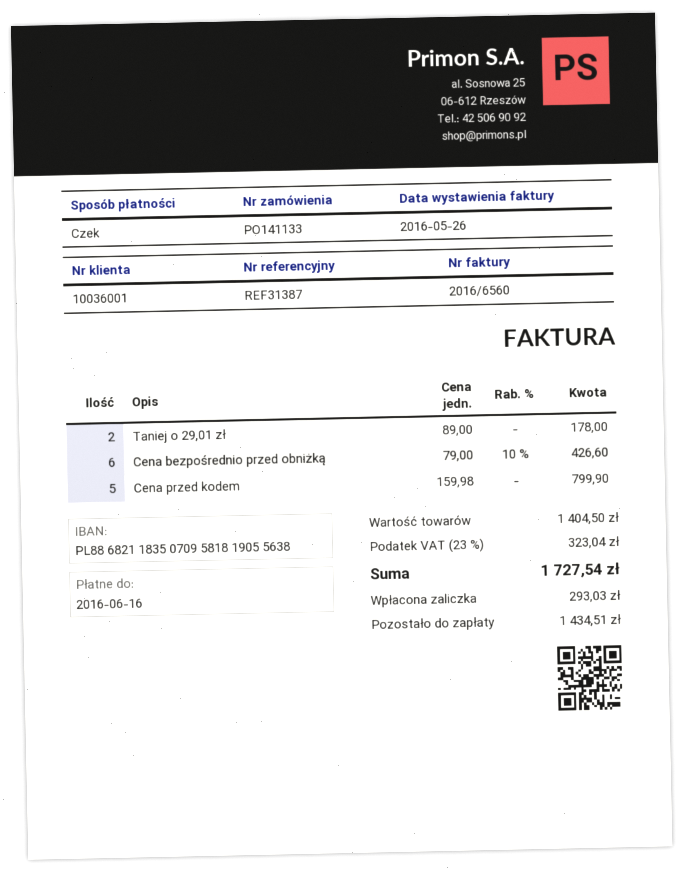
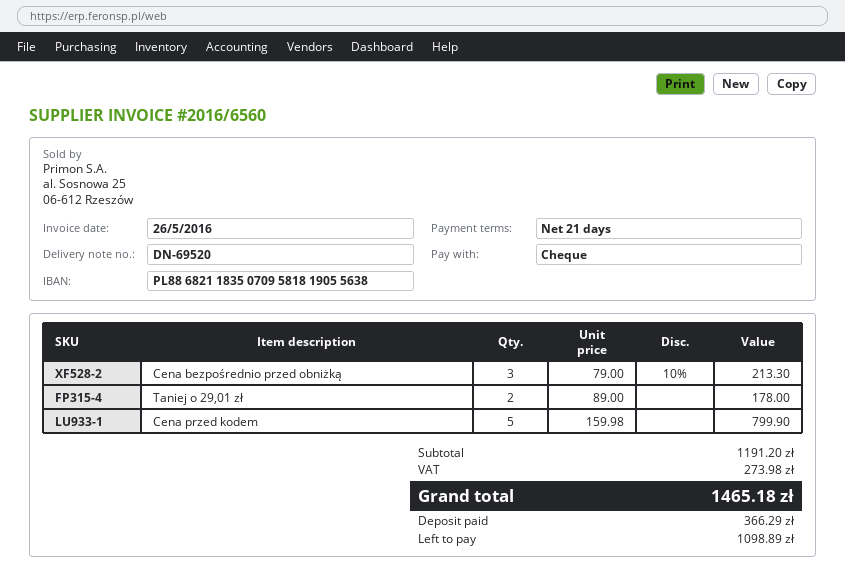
Cena bezpośrednio przed obniżką: 6 x 79.00 - 10% = 426.60 -> 3 x 79.00 - 10% = 213.30
subtotal: 1404.50 -> 1191.20
tax: 323.04 -> 273.98
total: 1727.54 -> 1465.18
deposit: 293.03 -> 366.29
balance: 1434.51 -> 1098.89

